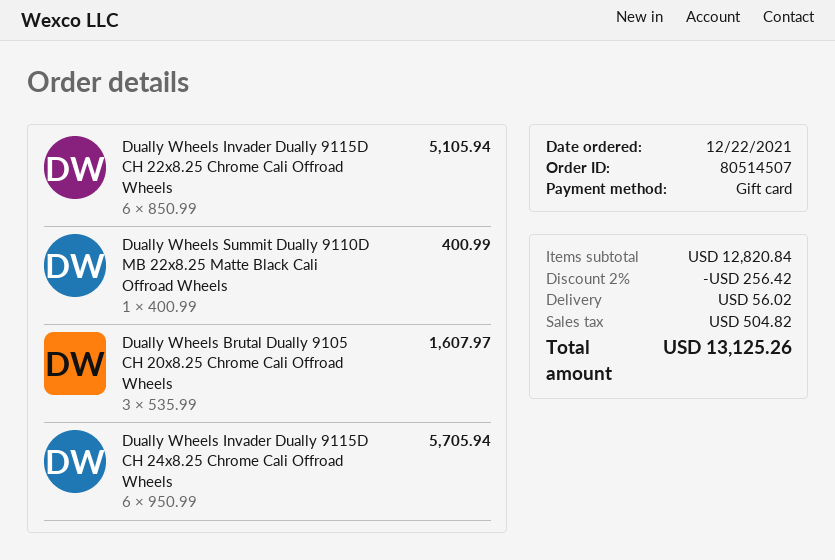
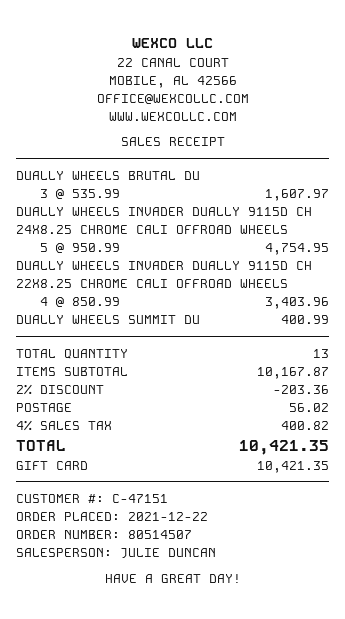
Dually Wheels Invader Dually 9115D CH 22x8.25 Chrome Cali Offroad Wheels: 6 x 850.99 = 5105.94 -> 4 x 850.99 = 3403.96
Dually Wheels Invader Dually 9115D CH 24x8.25 Chrome Cali Offroad Wheels: 6 x 950.99 = 5705.94 -> 5 x 950.99 = 4754.95
subtotal: 12820.84 -> 10167.87
discount: 2% = 256.42 -> 2% = 203.36
tax: 504.82 -> 400.82
total: 13125.26 -> 10421.35

